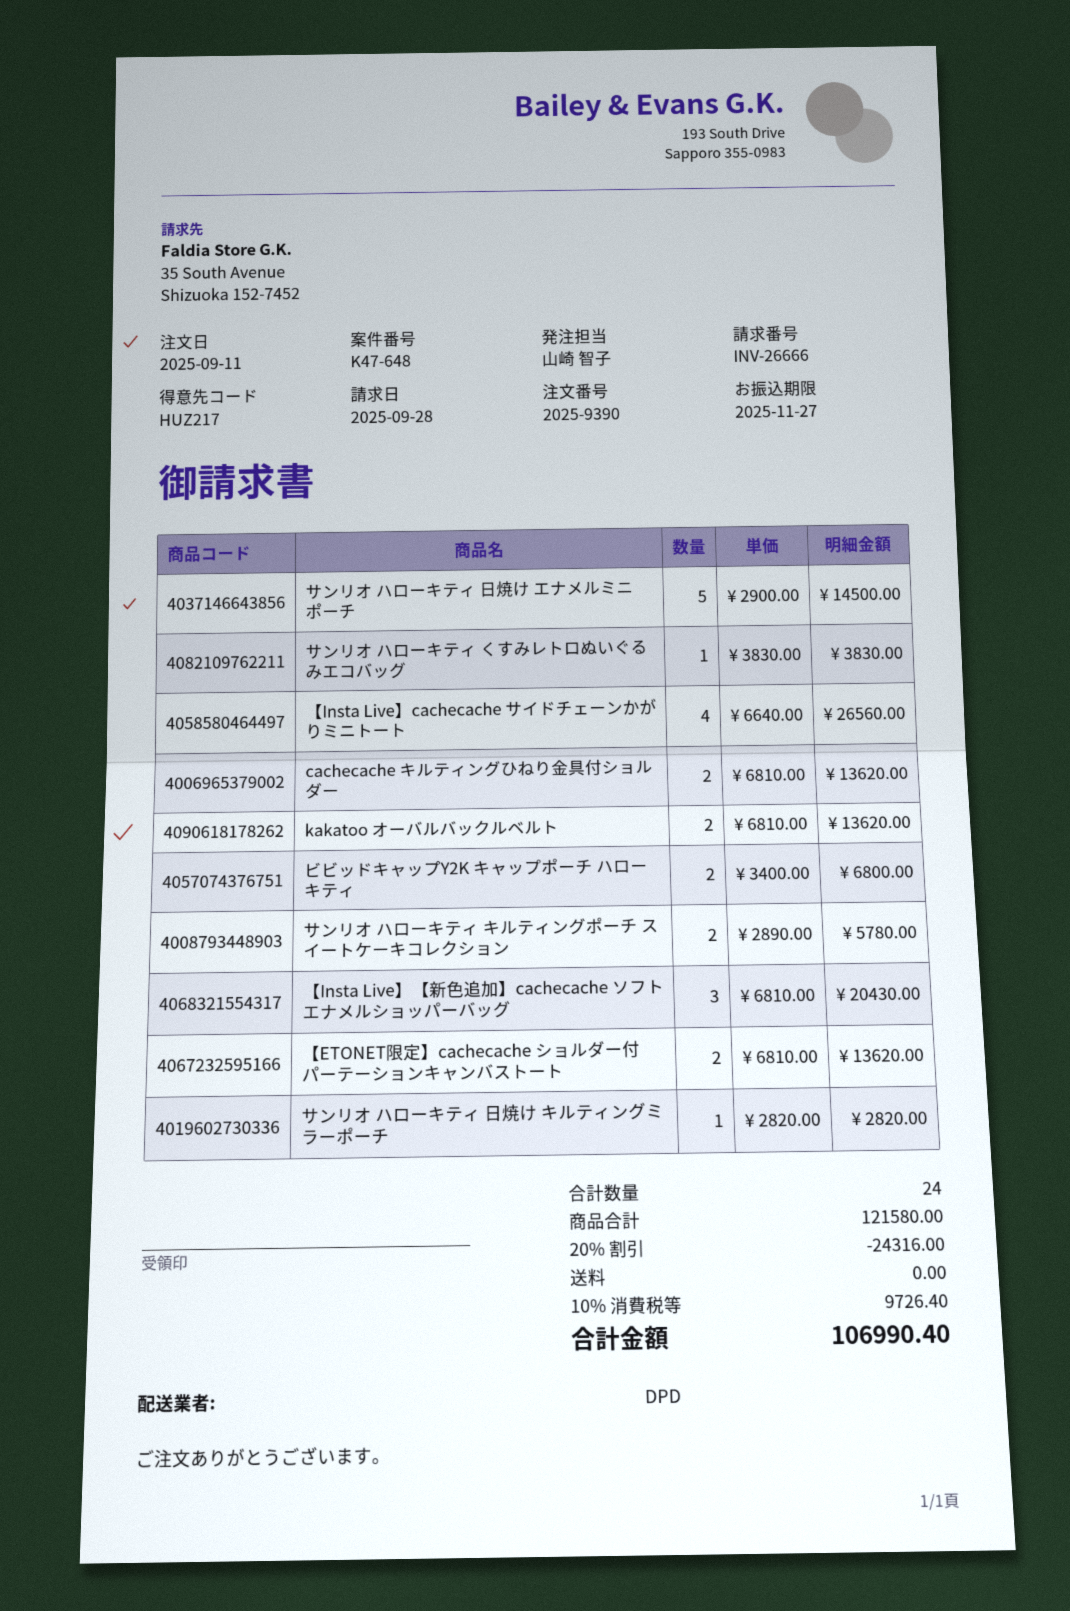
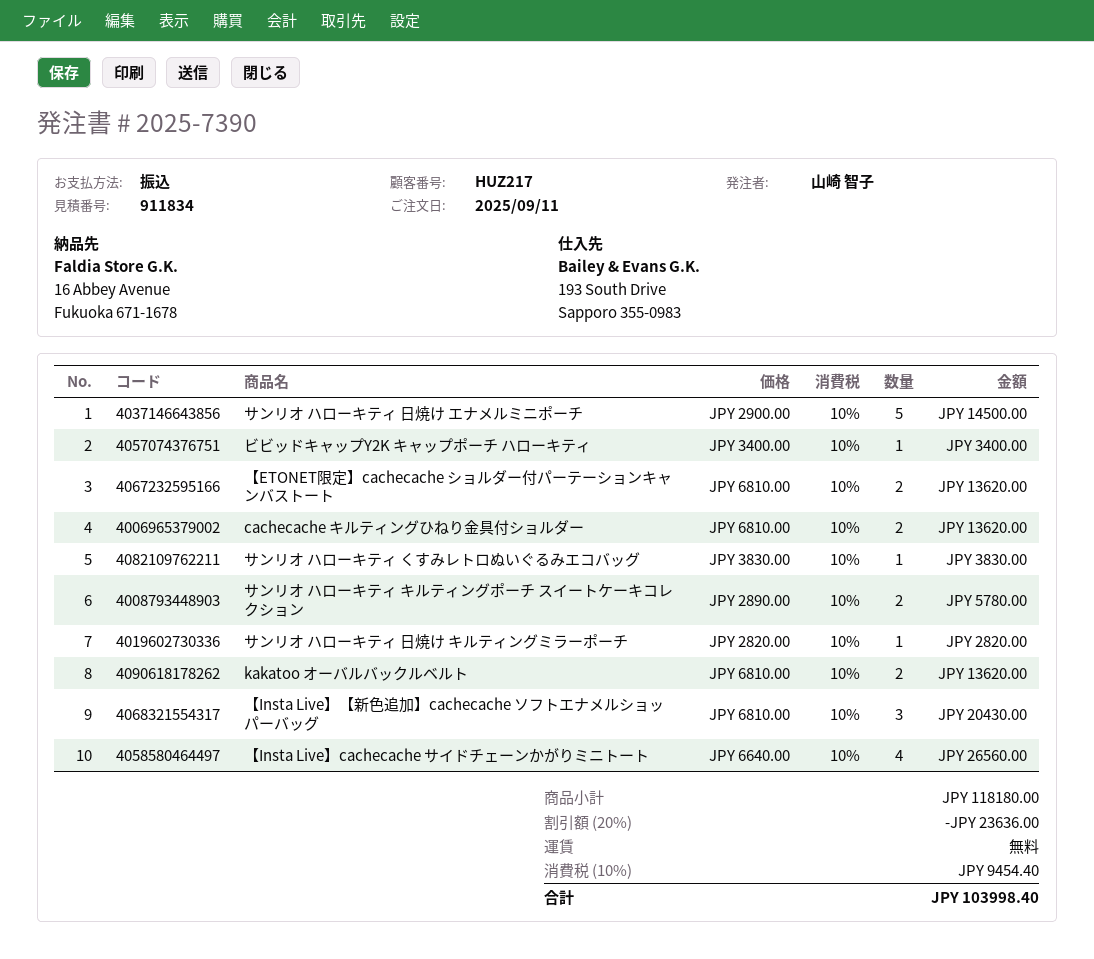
order number: 2025-9390 -> 2025-7390
ビビッドキャップY2K キャップポーチ ハローキティ: 2 x 3400.00 = 6800.00 -> 1 x 3400.00 = 3400.00
subtotal: 121580.00 -> 118180.00
discount: 20% = 24316.00 -> 20% = 23636.00
tax: 10% = 9726.40 -> 10% = 9454.40
total: 106990.40 -> 103998.40

